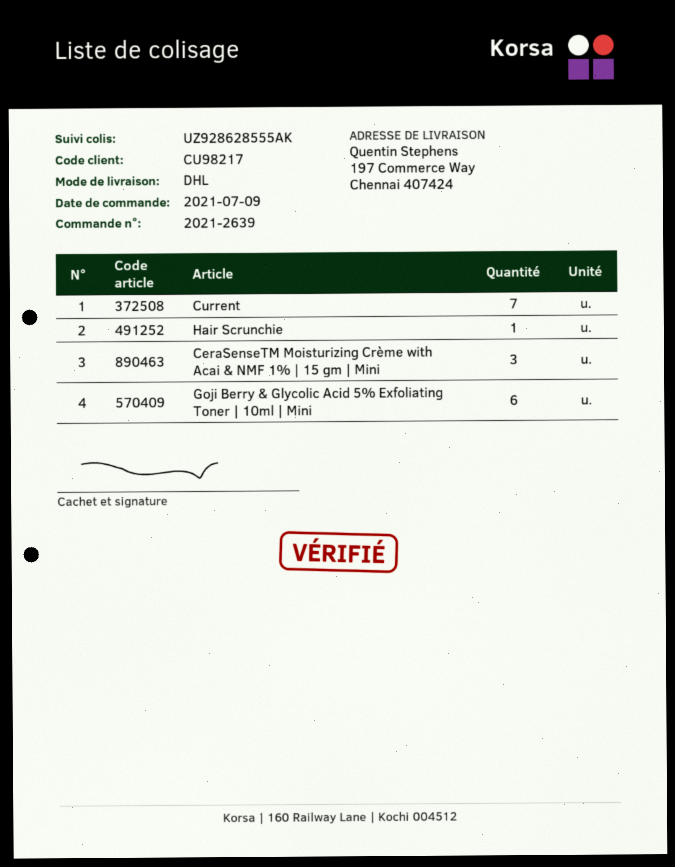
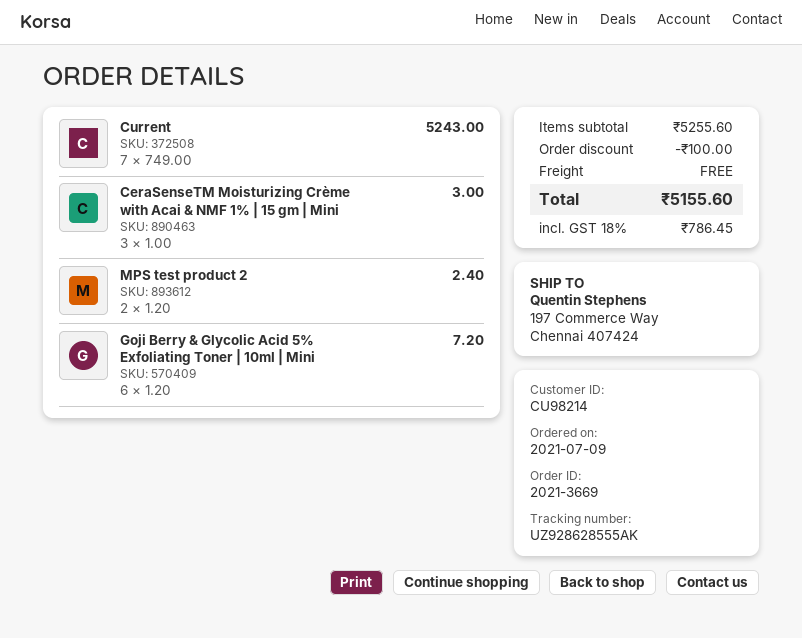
order number: 2021-2639 -> 2021-3669
customer number: CU98217 -> CU98214
Hair Scrunchie: 1 -> none
MPS test product 2: none -> 2

